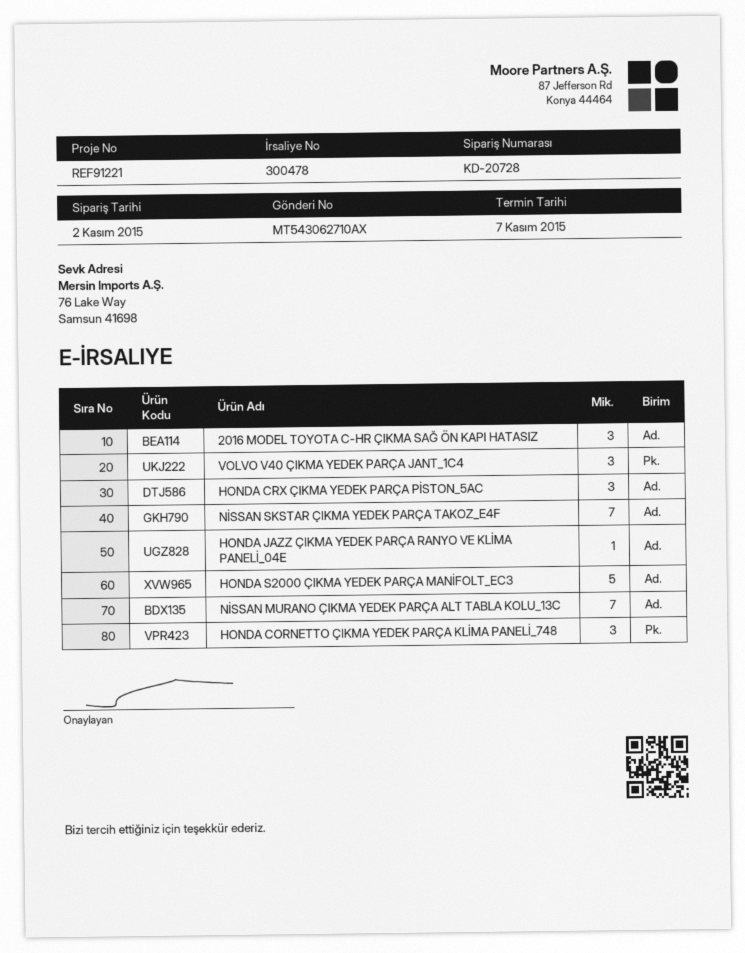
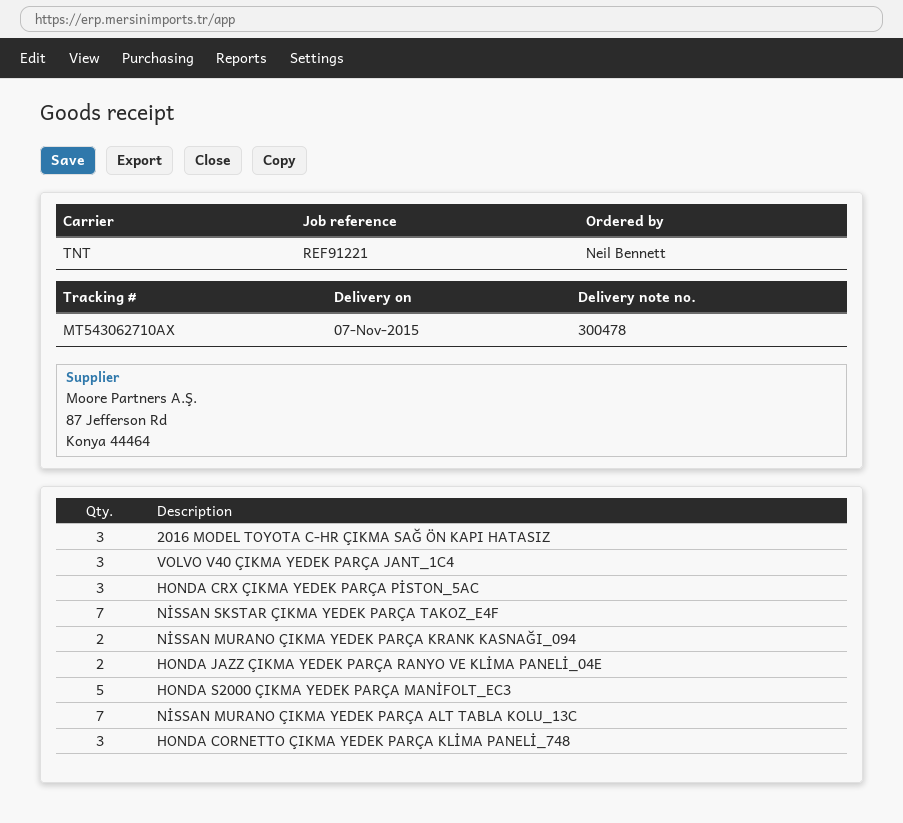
HONDA JAZZ ÇIKMA YEDEK PARÇA RANYO VE KLİMA PANELİ_04E: 1 -> 2
NİSSAN MURANO ÇIKMA YEDEK PARÇA KRANK KASNAĞI_094: none -> 2

